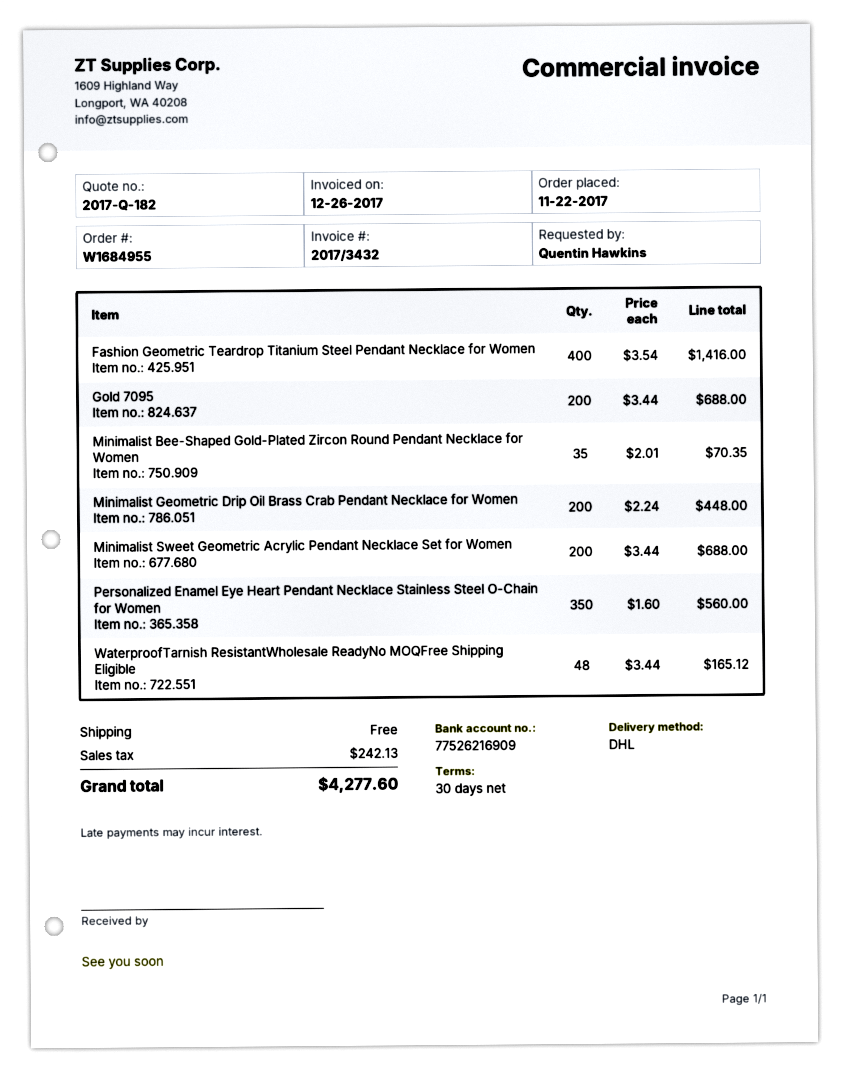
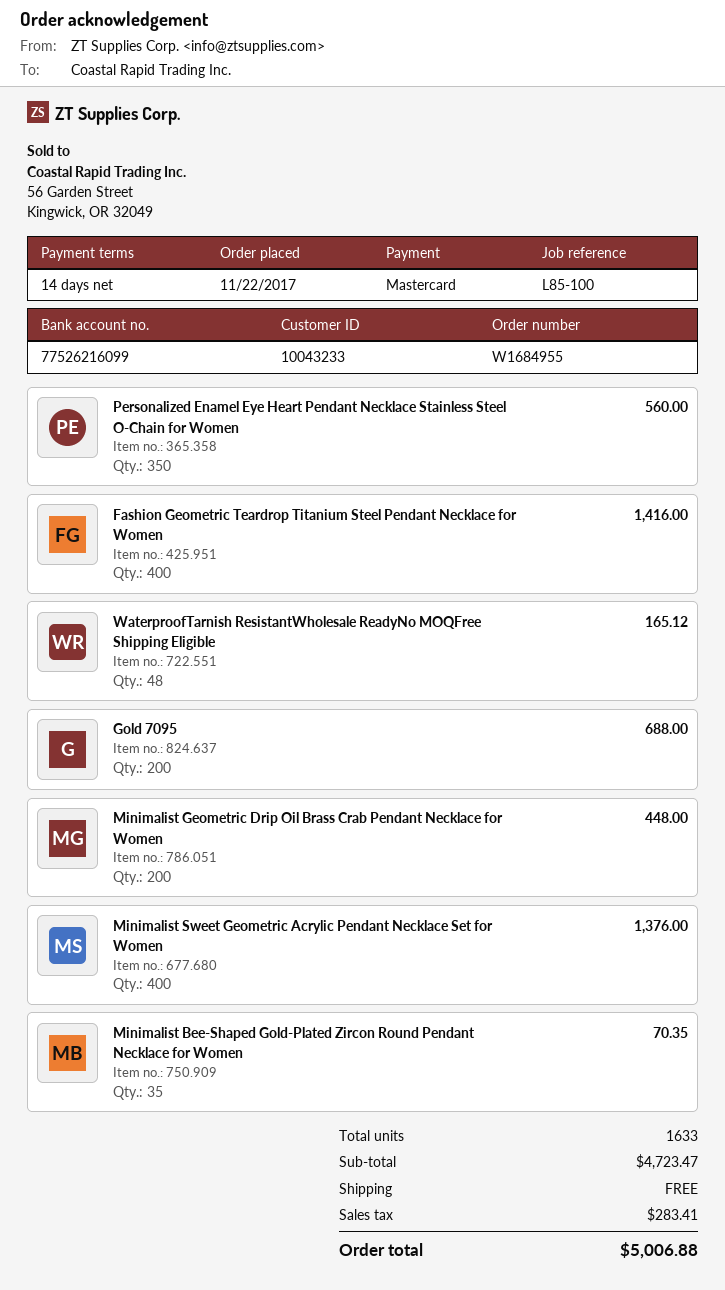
payment terms: 30 days -> 14 days
bank account: 77526216909 -> 77526216099
Minimalist Sweet Geometric Acrylic Pendant Necklace Set for Women: 200 for 688.00 -> 400 for 1376.00
tax: 242.13 -> 283.41
total: 4277.60 -> 5006.88

